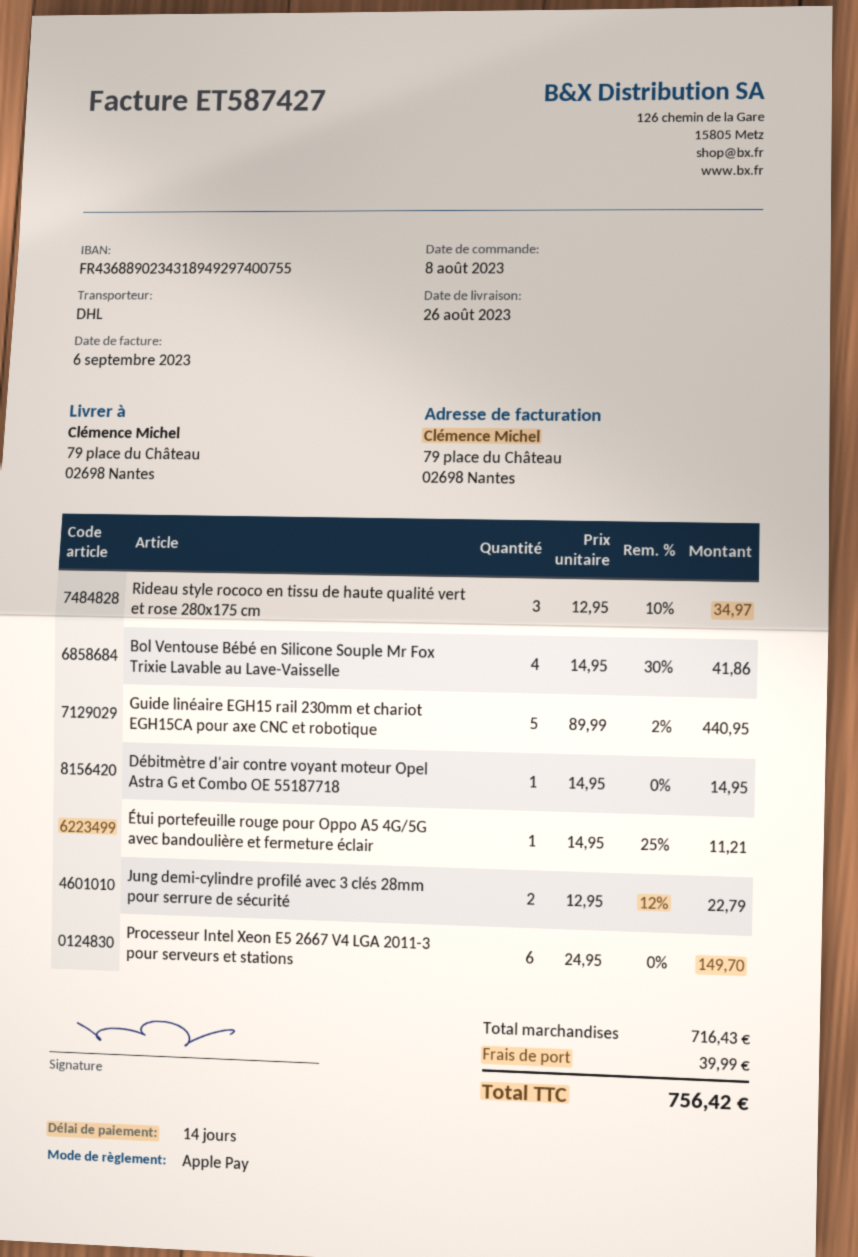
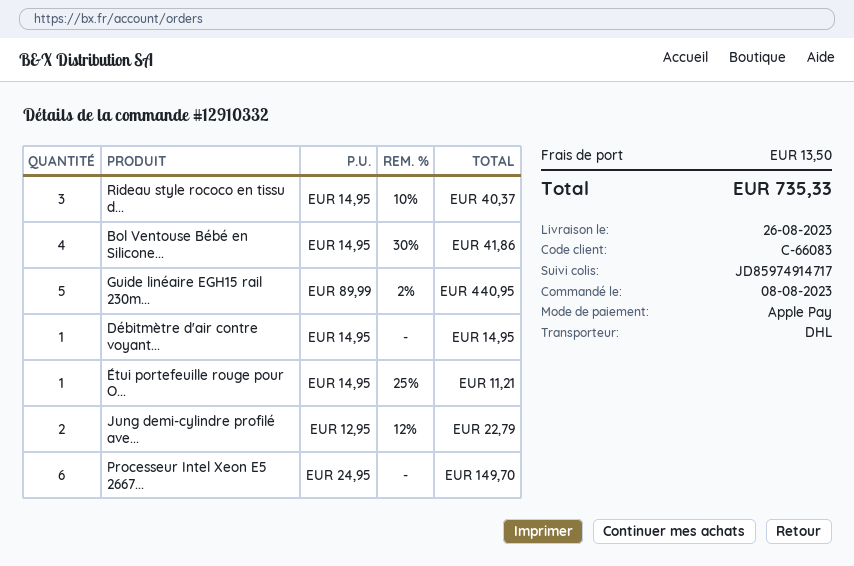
Rideau style rococo en tissu de haute qualité vert et rose 280x175 cm: 3 x 12.95 - 10% = 34.97 -> 3 x 14.95 - 10% = 40.37
shipping: 39.99 -> 13.50
total: 756.42 -> 735.33

